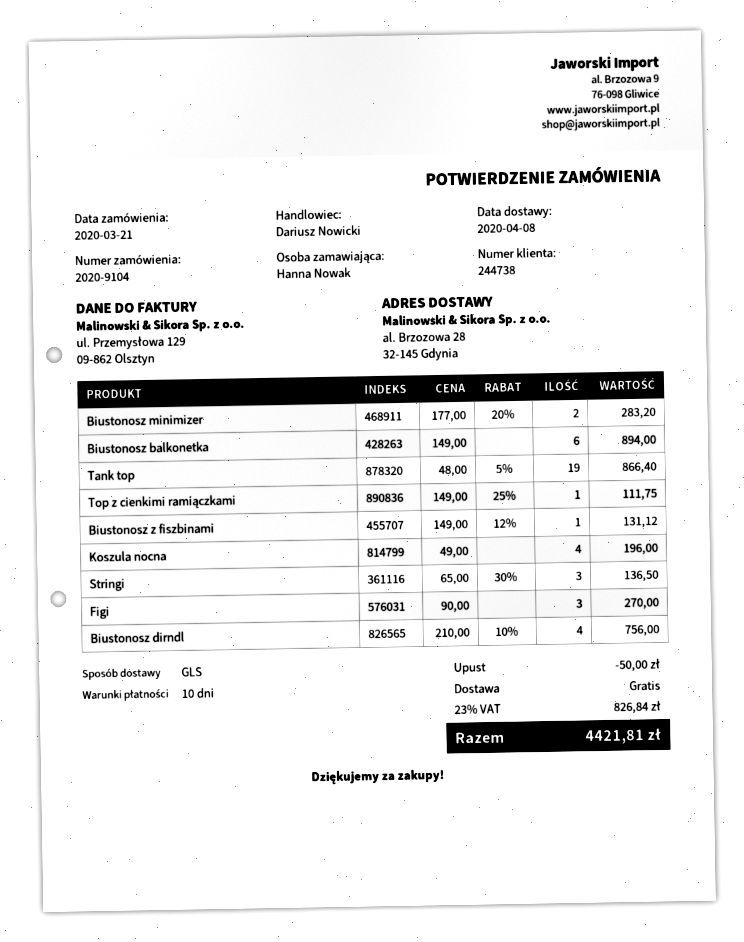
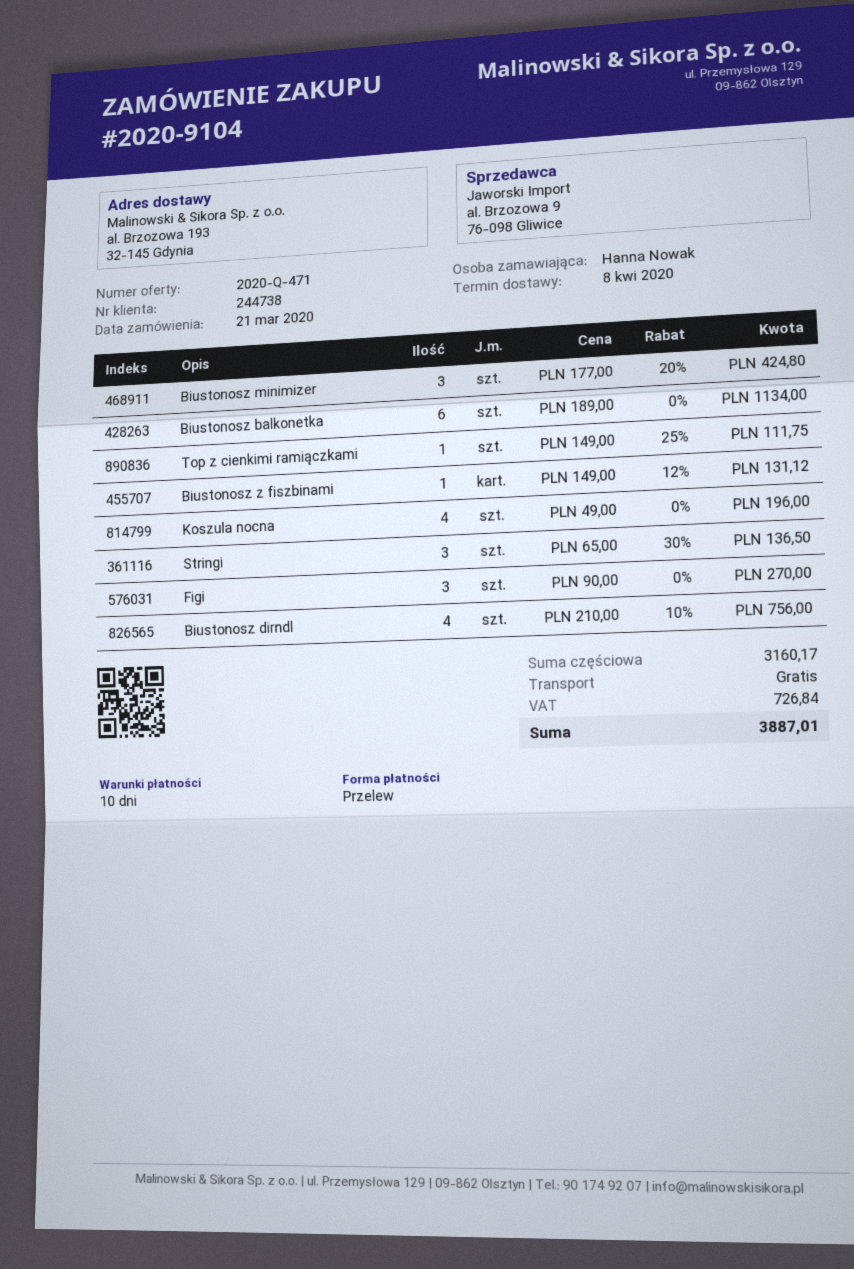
ship to: al. Brzozowa 28, 32-145 Gdynia -> al. Brzozowa 193, 32-145 Gdynia
Biustonosz minimizer: 2 x 177.00 - 20% = 283.20 -> 3 x 177.00 - 20% = 424.80
Biustonosz balkonetka: 6 x 149.00 = 894.00 -> 6 x 189.00 = 1134.00
Tank top: 19 x 48.00 - 5% = 866.40 -> none
discount: 50.00 -> none
tax: 826.84 -> 726.84
total: 4421.81 -> 3887.01

